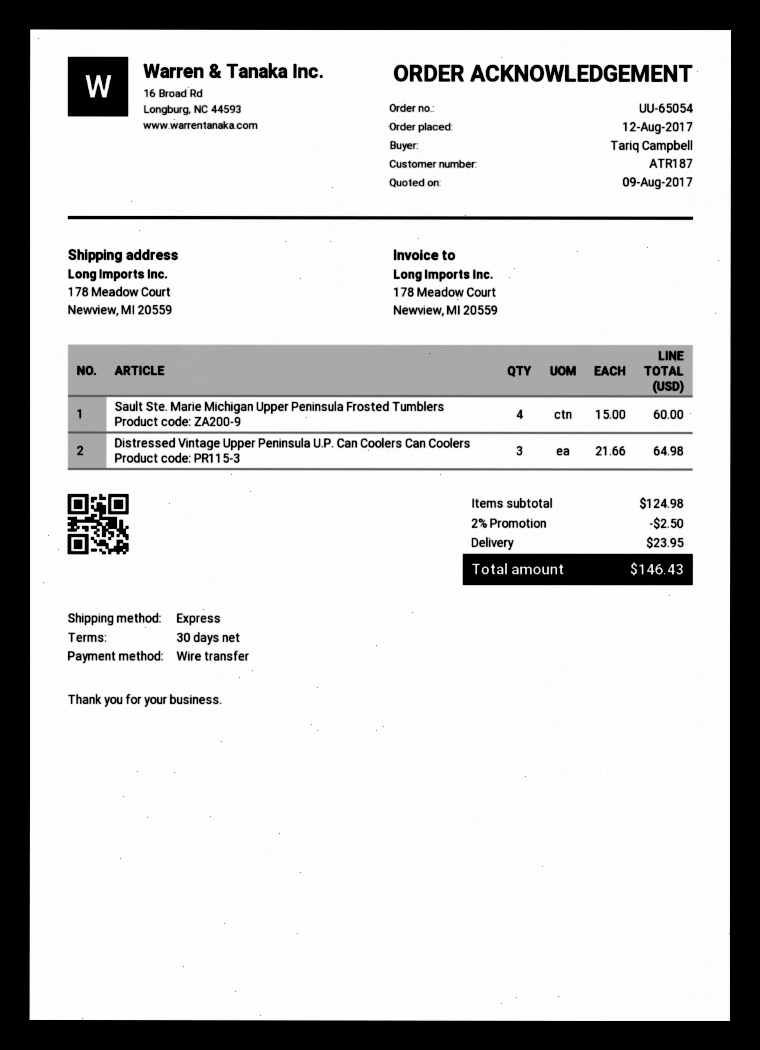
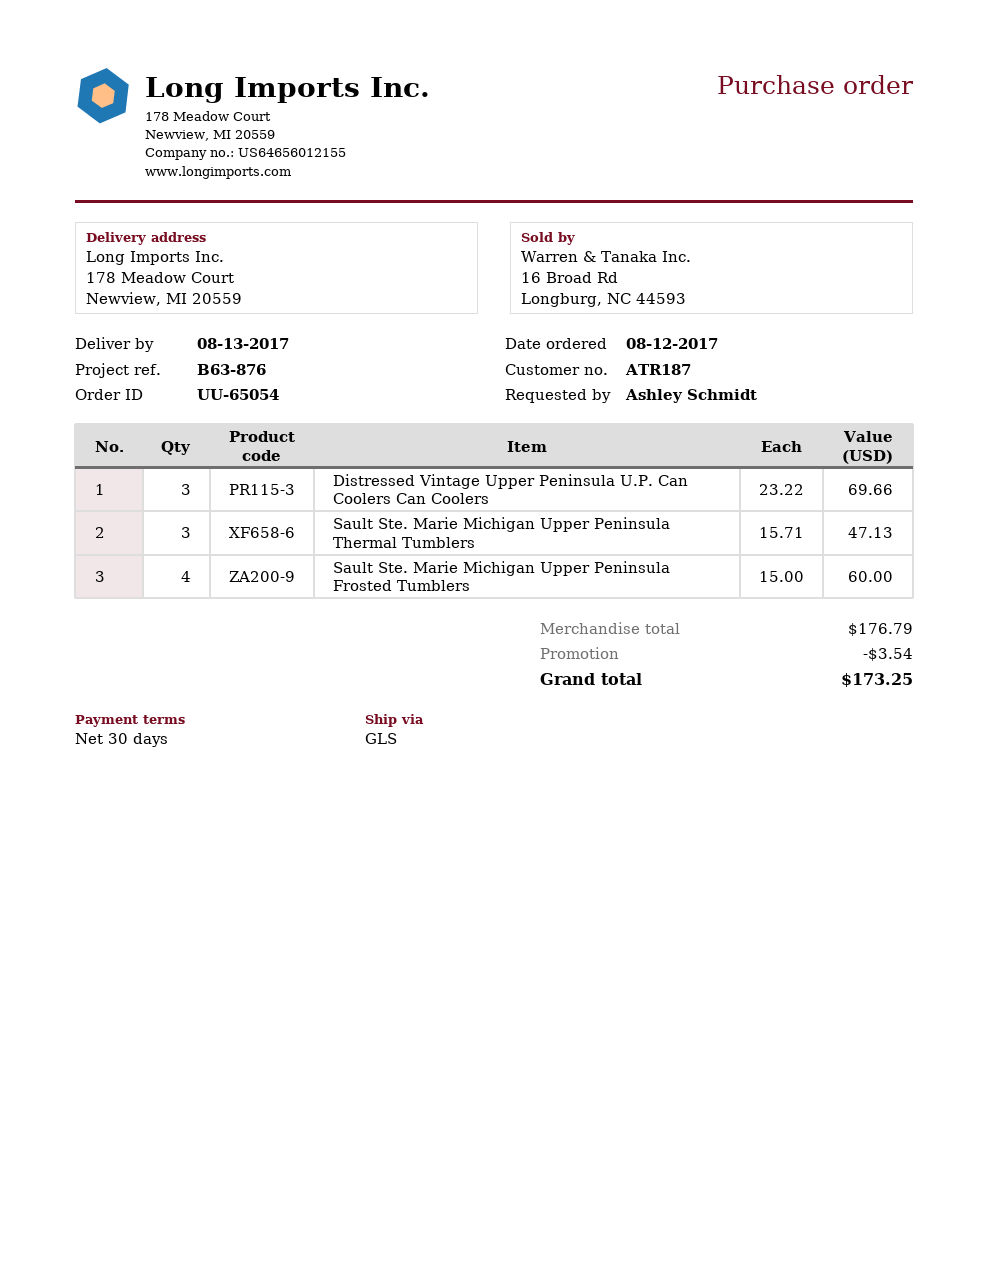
ordered by: Tariq Campbell -> Ashley Schmidt
shipping method: express -> GLS
Distressed Vintage Upper Peninsula U.P. Can Coolers Can Coolers: 3 x 21.66 = 64.98 -> 3 x 23.22 = 69.66
Sault Ste. Marie Michigan Upper Peninsula Thermal Tumblers: none -> 3 x 15.71 = 47.13
subtotal: 124.98 -> 176.79
discount: 2.50 -> 3.54
shipping: 23.95 -> none
total: 146.43 -> 173.25

